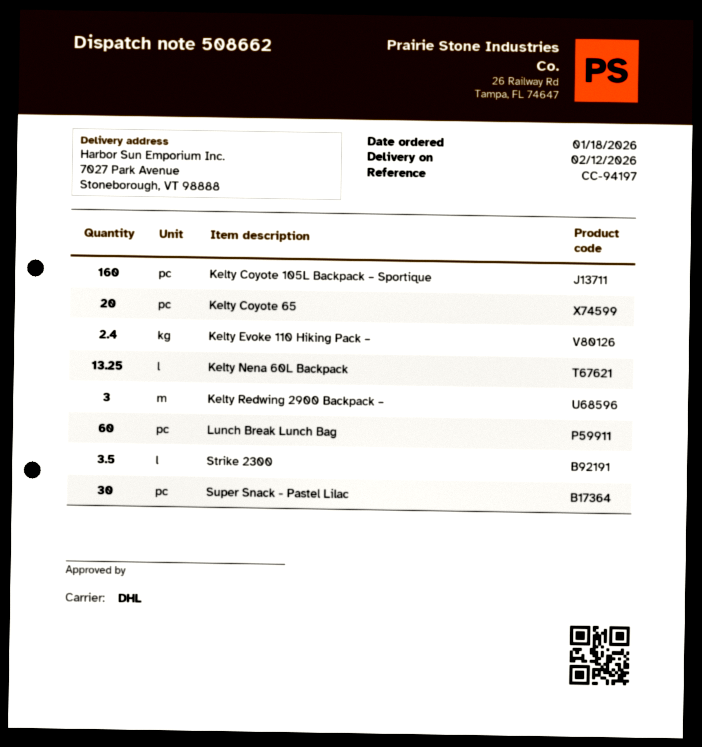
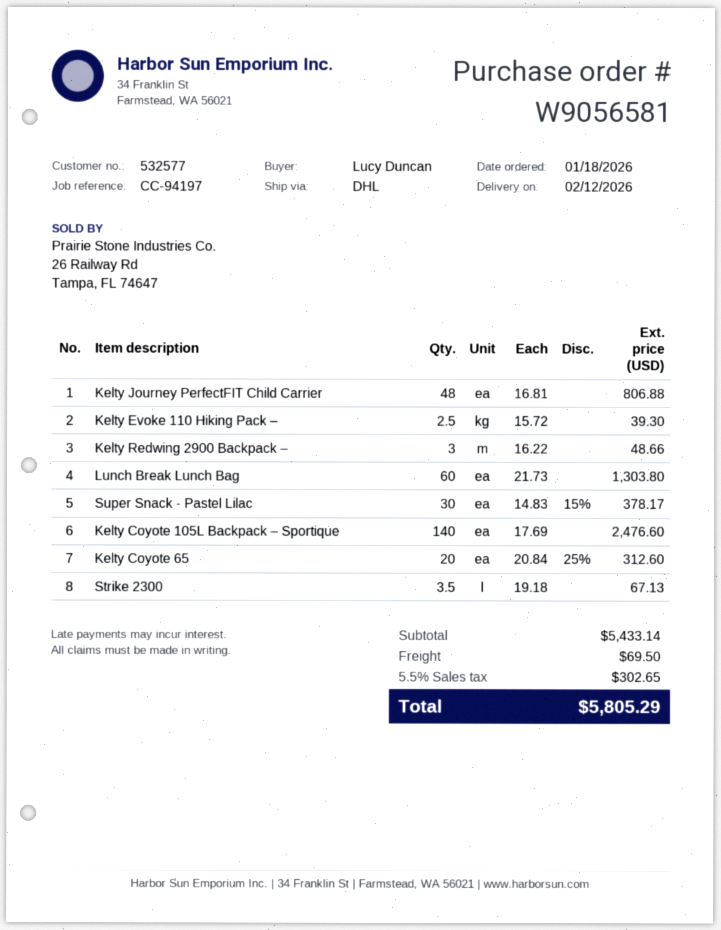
Kelty Coyote 105L Backpack – Sportique: 160 -> 140
Kelty Evoke 110 Hiking Pack –: 2.4 -> 2.5
Kelty Nena 60L Backpack: 13.25 -> none
Kelty Journey PerfectFIT Child Carrier: none -> 48

